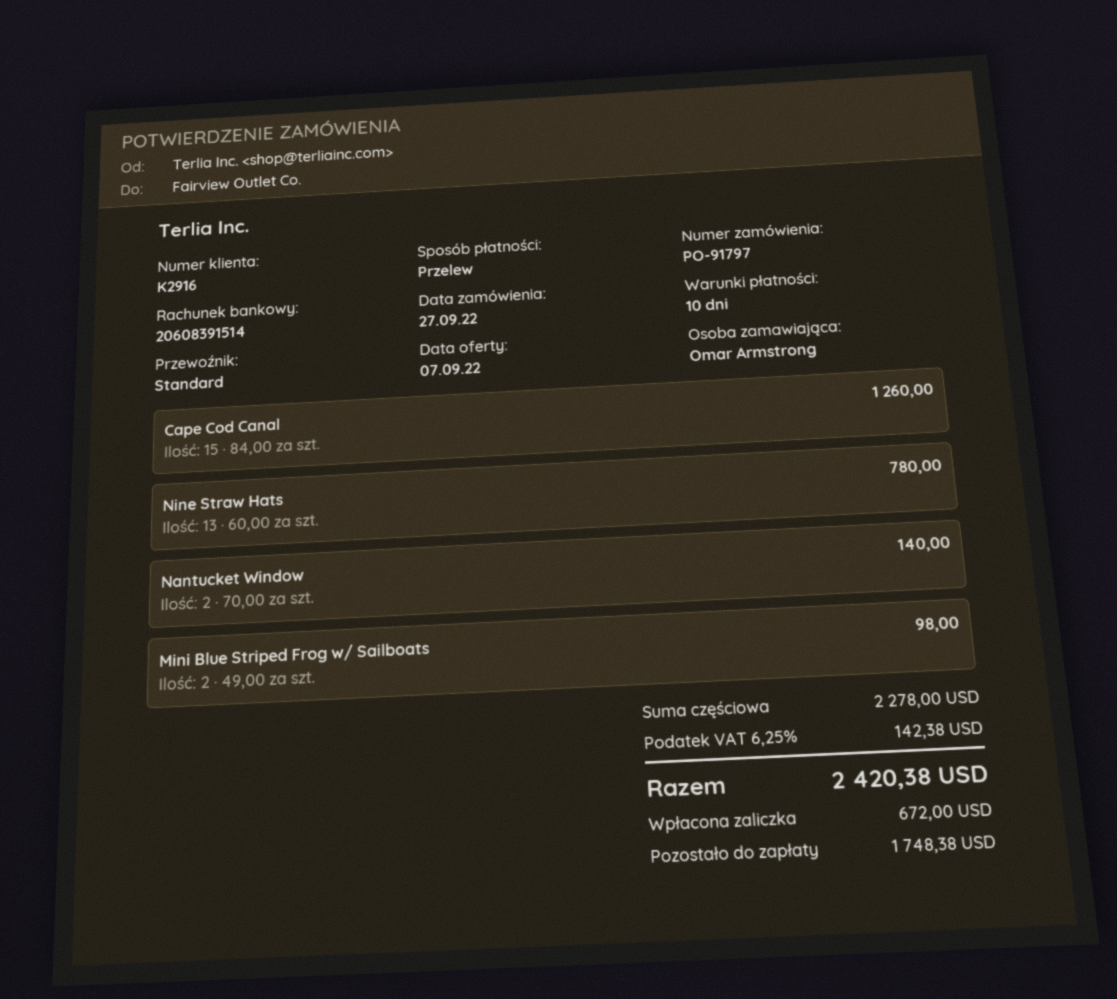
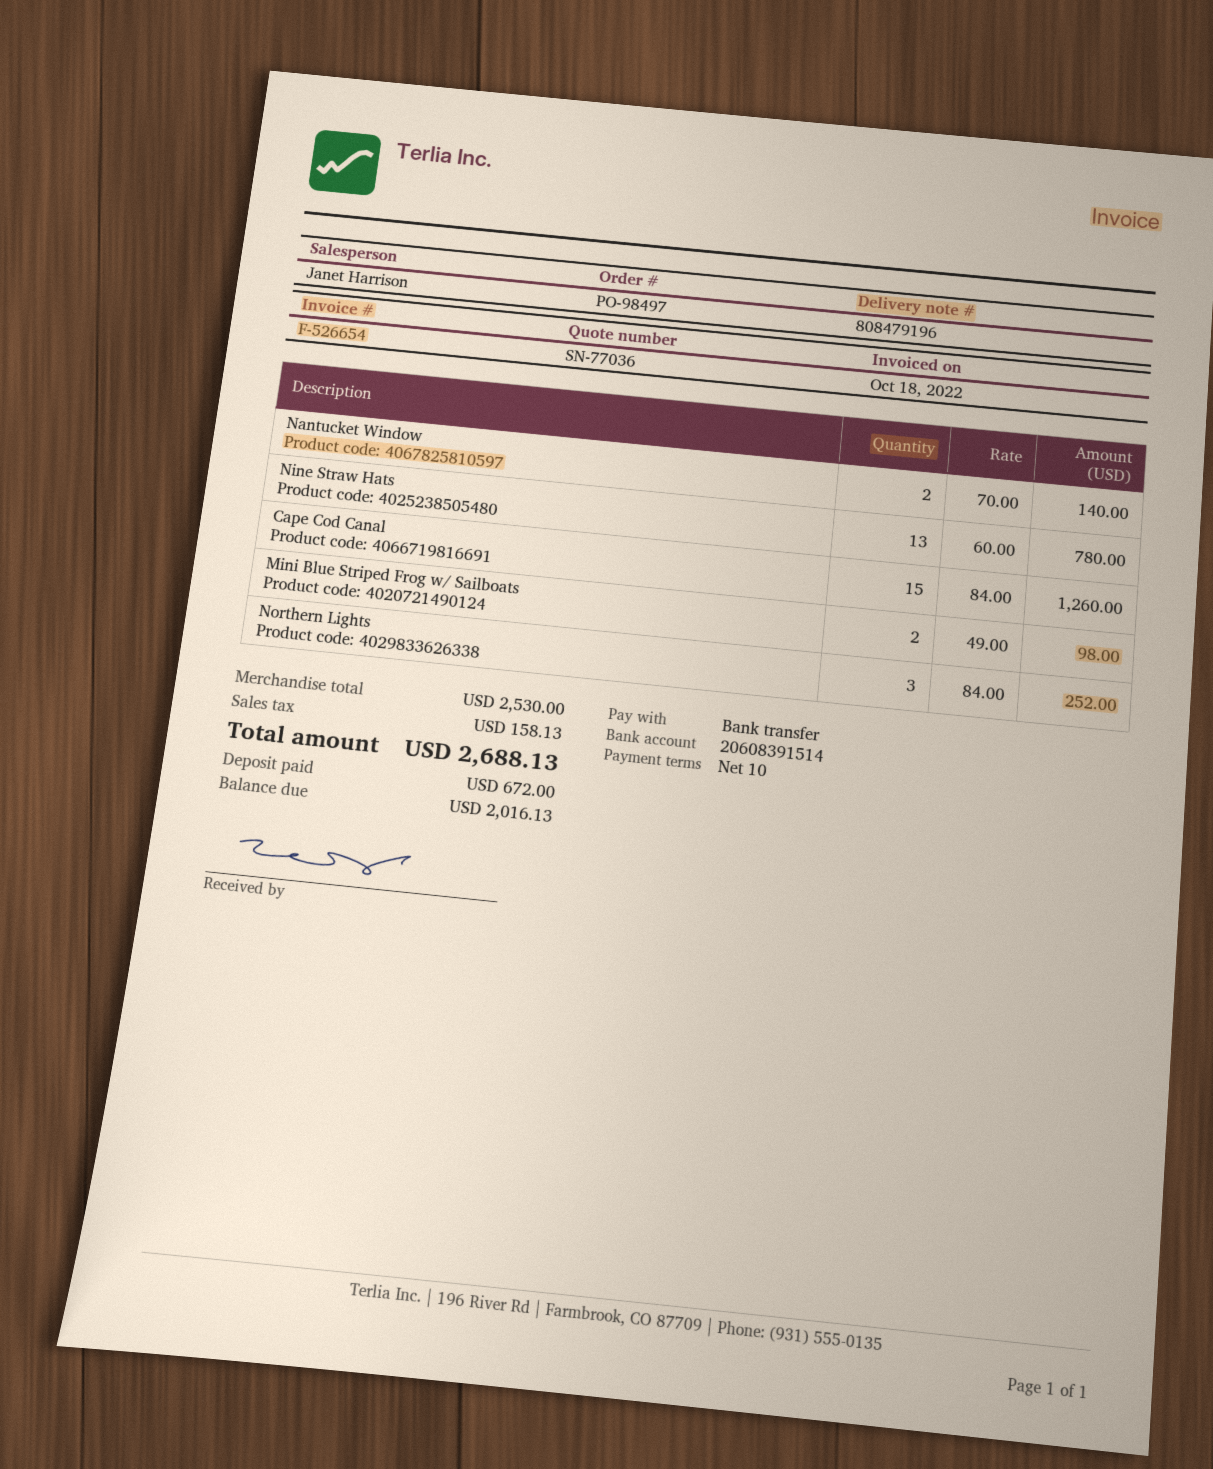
order number: PO-91797 -> PO-98497
Northern Lights: none -> 3 x 84.00 = 252.00
subtotal: 2278.00 -> 2530.00
tax: 142.38 -> 158.13
total: 2420.38 -> 2688.13
balance: 1748.38 -> 2016.13

